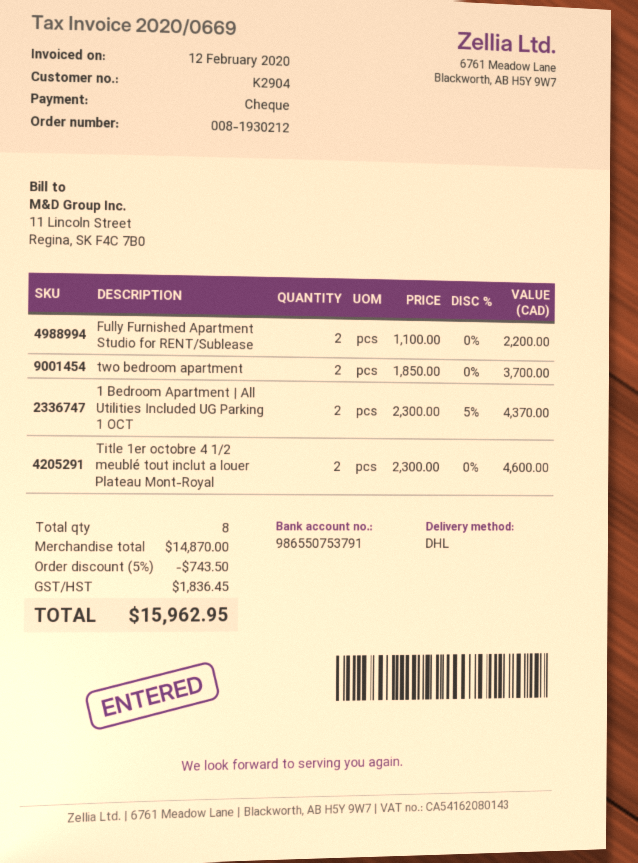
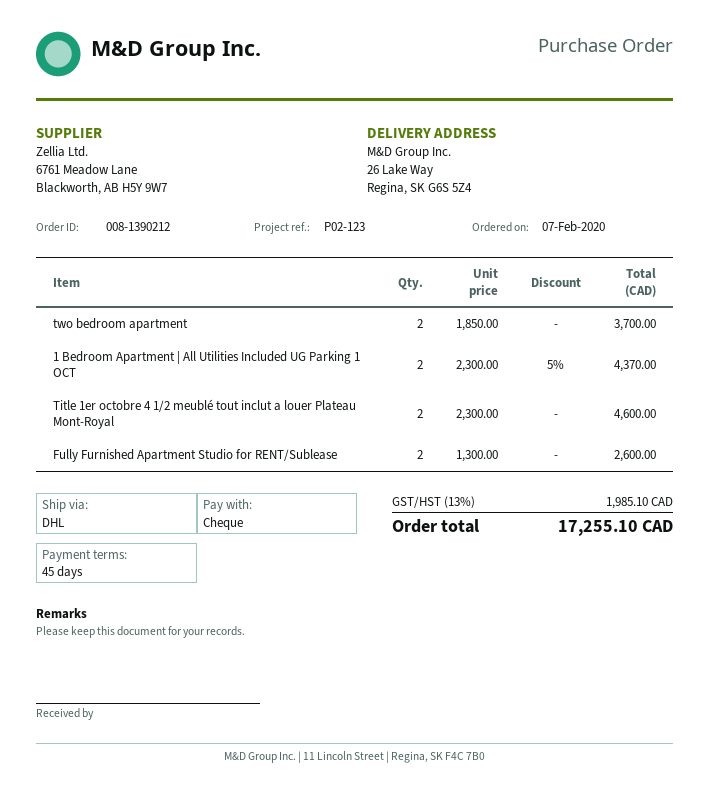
order number: 008-1930212 -> 008-1390212
Fully Furnished Apartment Studio for RENT/Sublease: 2 x 1100.00 = 2200.00 -> 2 x 1300.00 = 2600.00
discount: 5% = 743.50 -> none
tax: 1836.45 -> 1985.10
total: 15962.95 -> 17255.10

